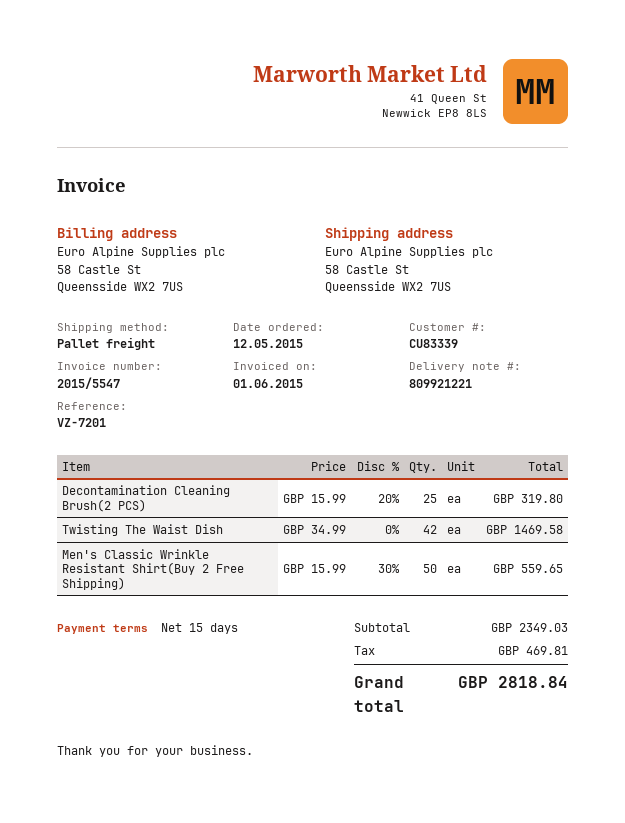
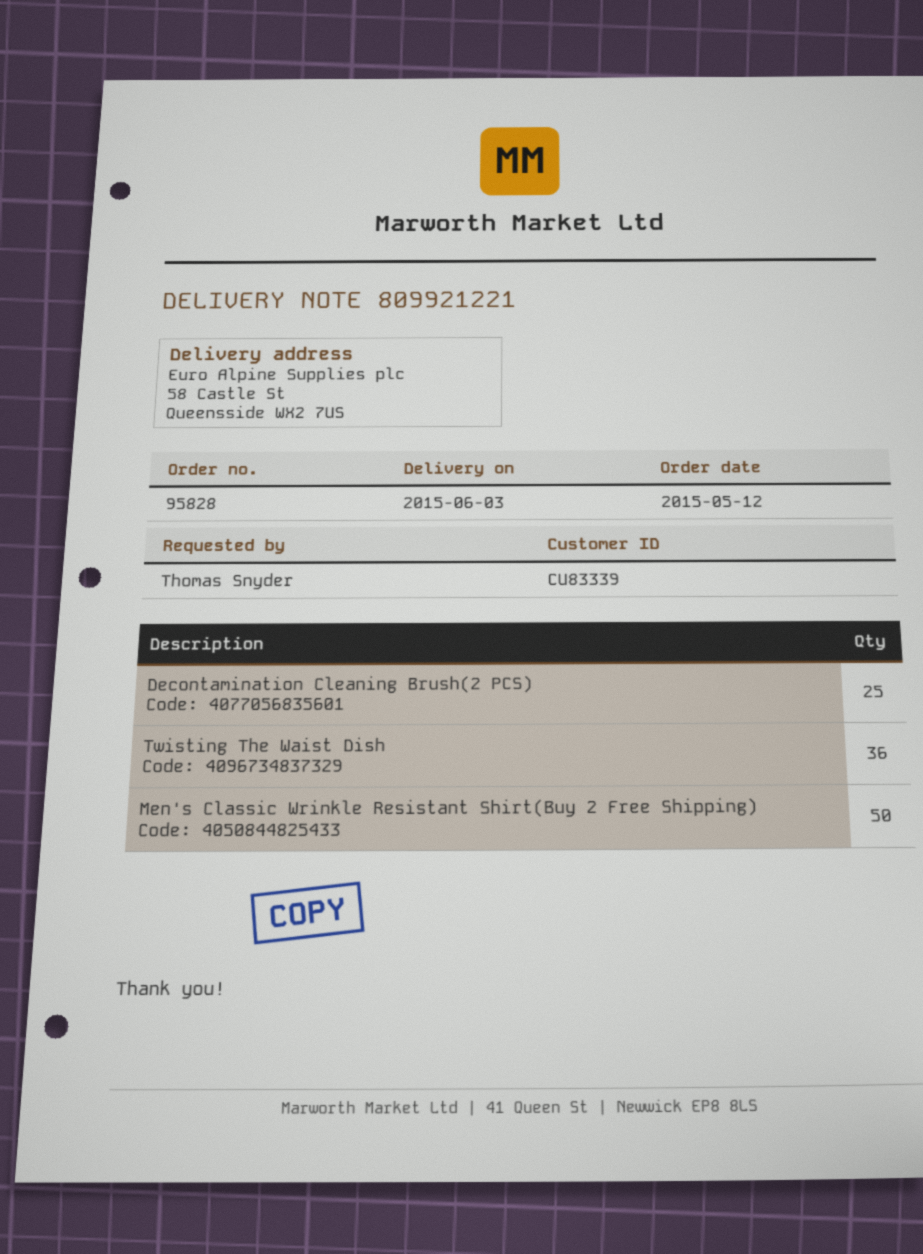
Twisting The Waist Dish: 42 -> 36

